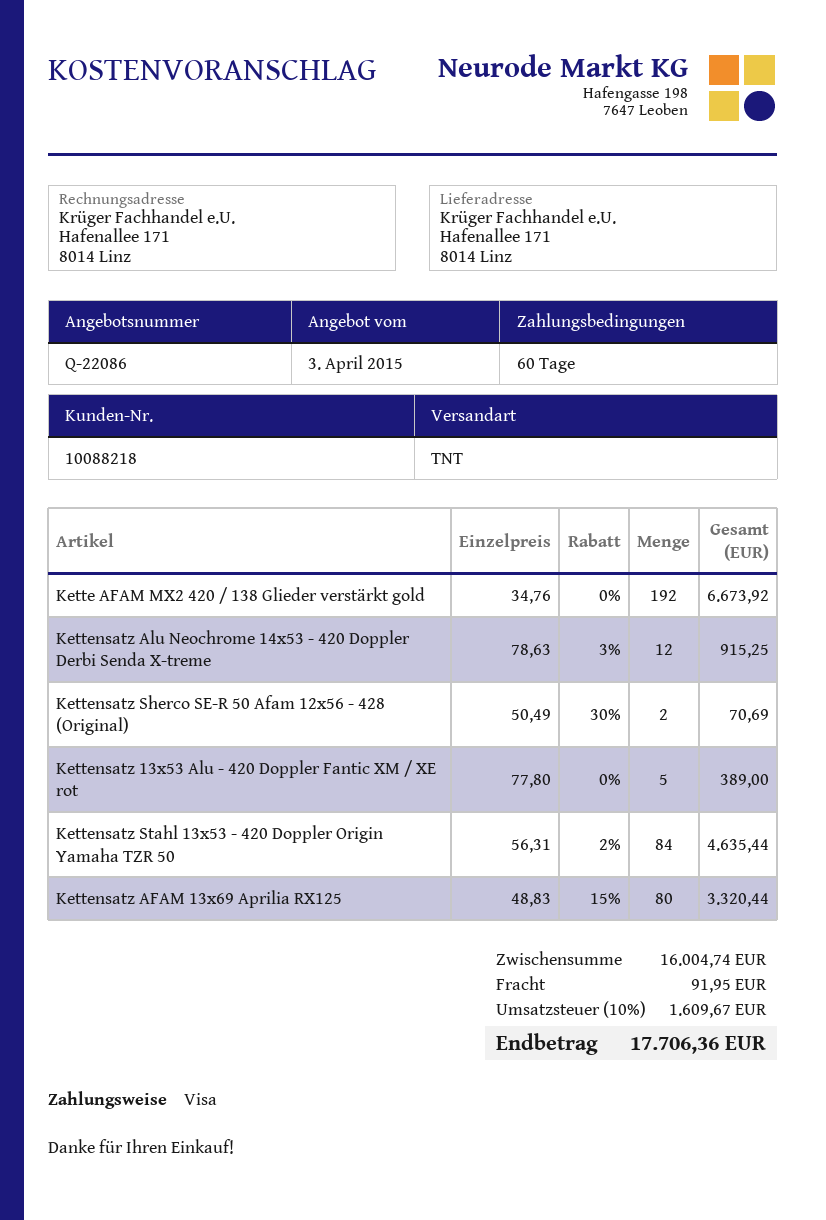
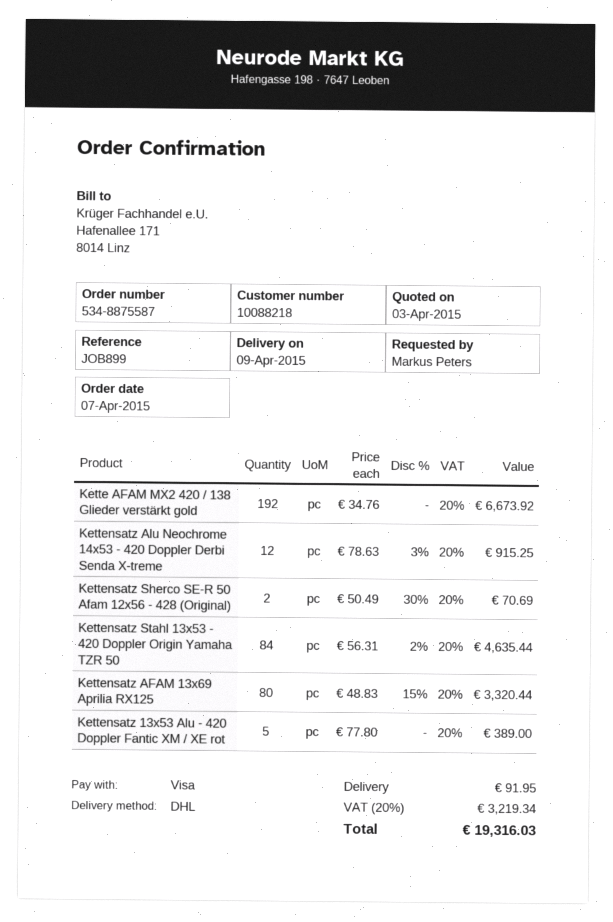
shipping method: TNT -> DHL
tax: 10% = 1609.67 -> 20% = 3219.34
total: 17706.36 -> 19316.03

